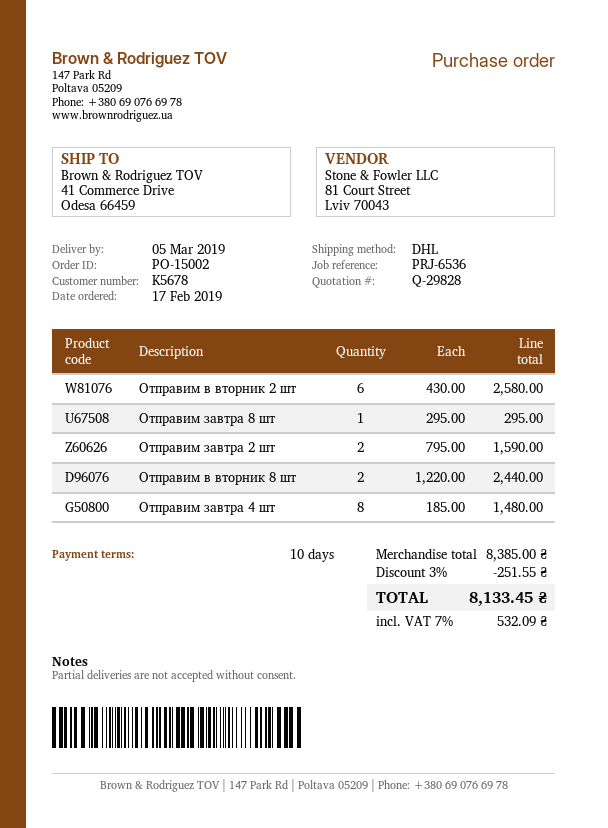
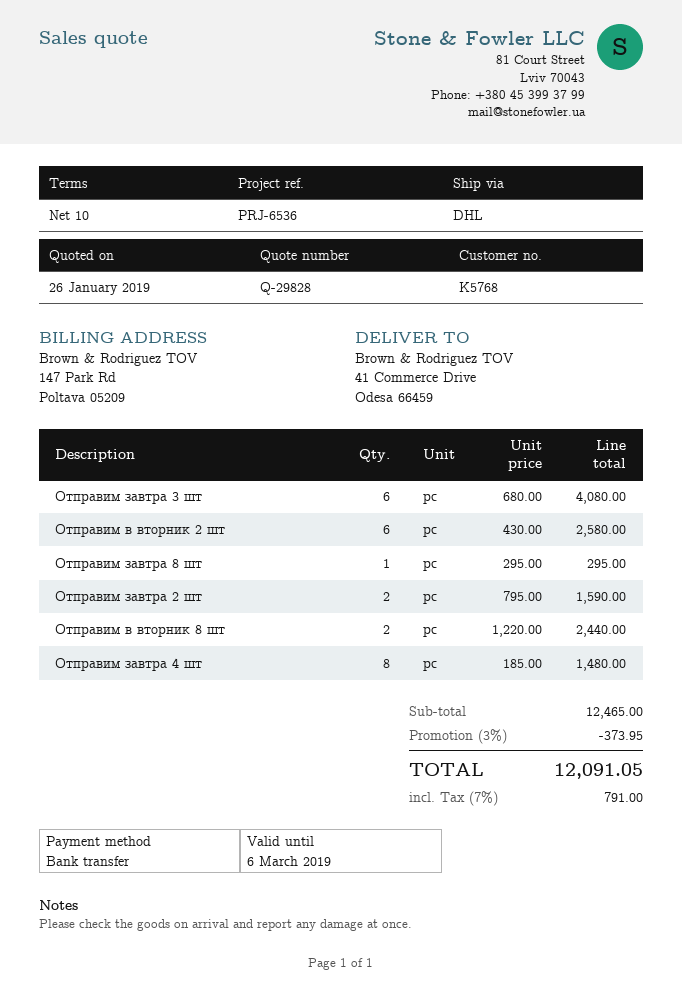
customer number: K5678 -> K5768
Отправим завтра 3 шт: none -> 6 x 680.00 = 4080.00
subtotal: 8385.00 -> 12465.00
discount: 3% = 251.55 -> 3% = 373.95
tax: 7% = 532.09 -> 7% = 791.00
total: 8133.45 -> 12091.05

